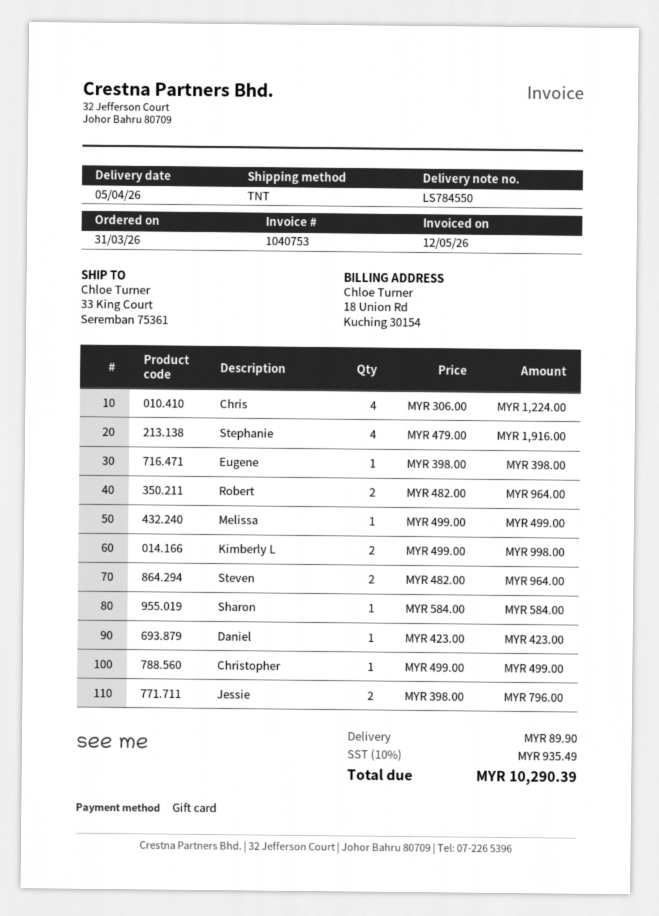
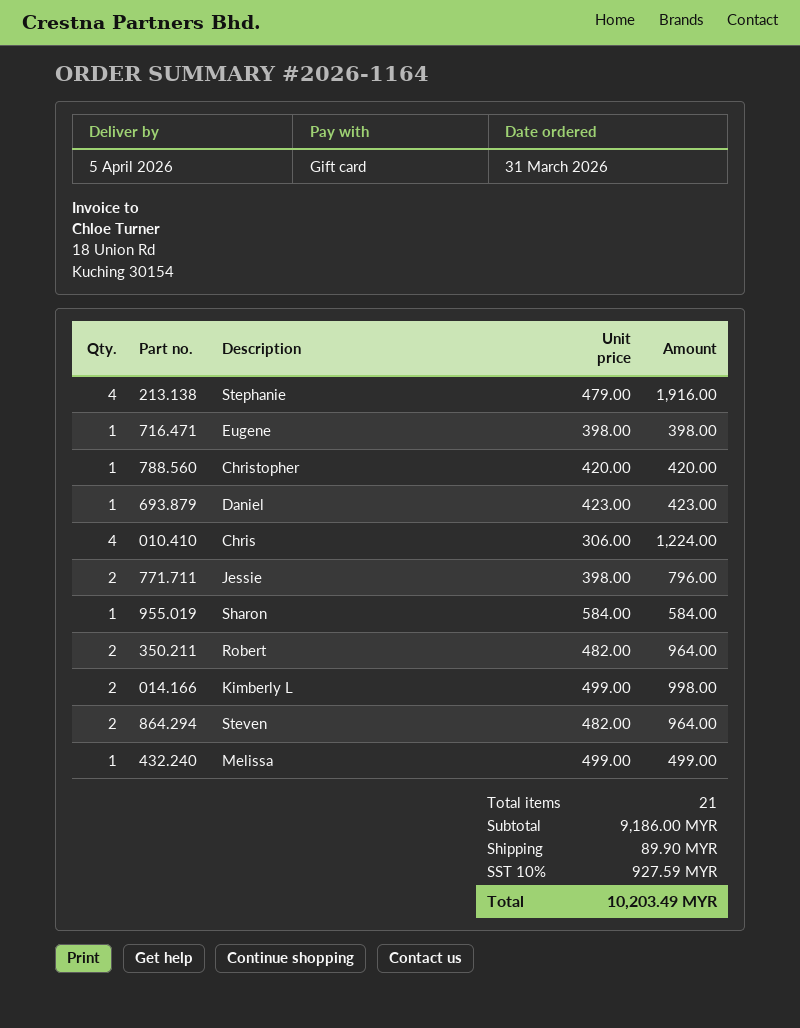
Christopher: 1 x 499.00 = 499.00 -> 1 x 420.00 = 420.00
tax: 10% = 935.49 -> 10% = 927.59
total: 10290.39 -> 10203.49

